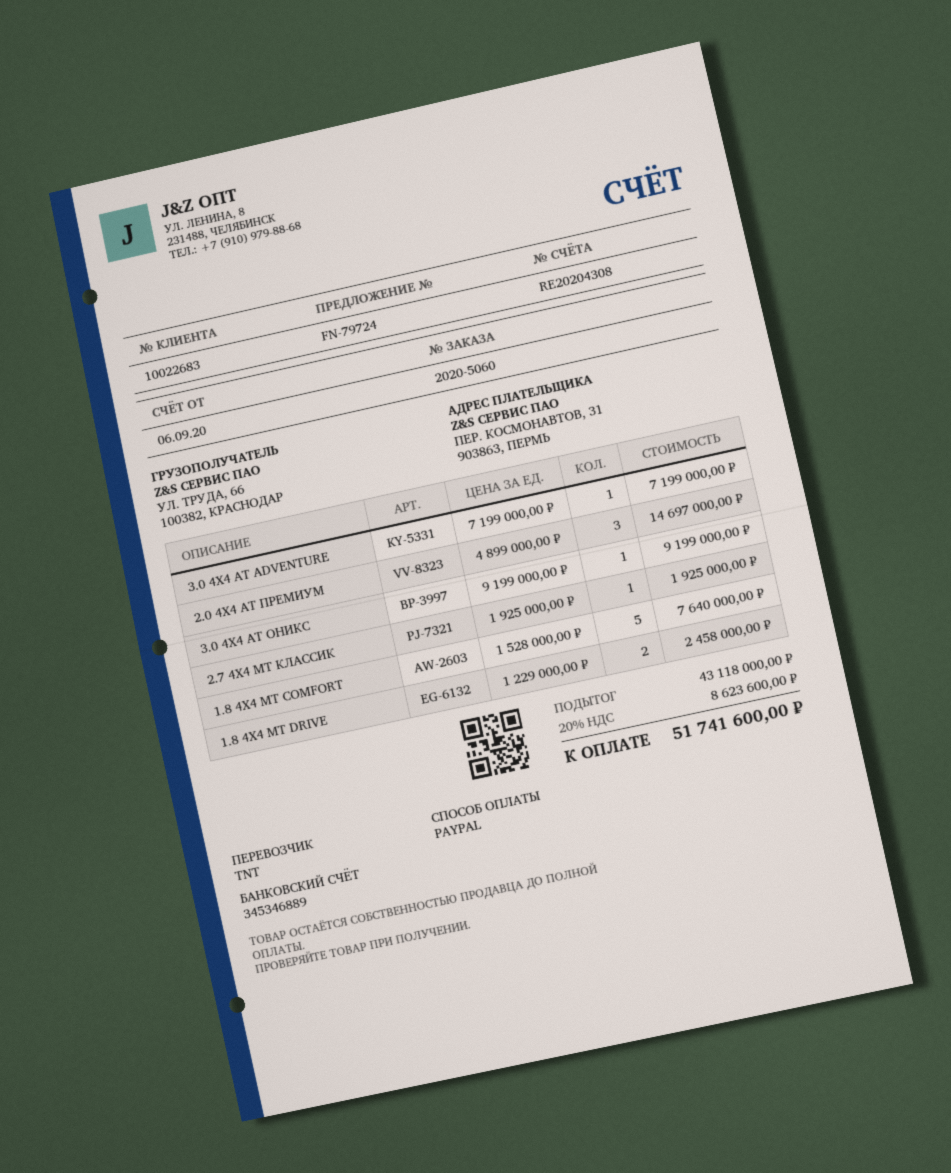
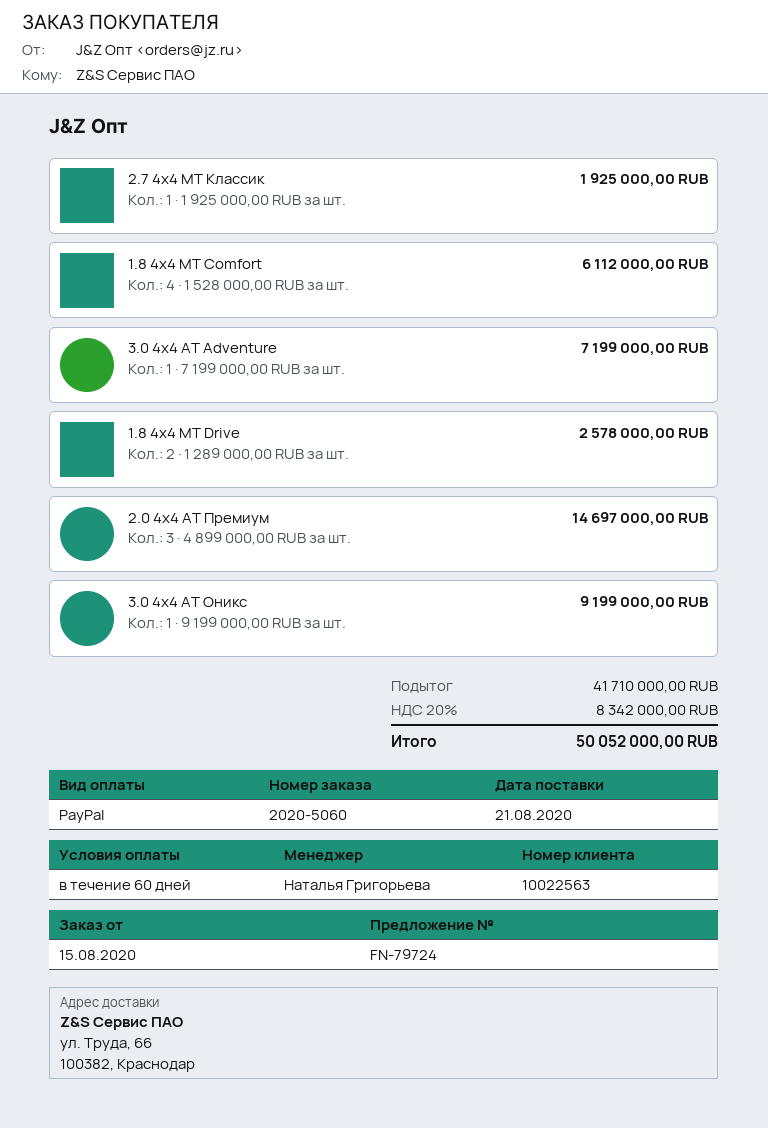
customer number: 10022683 -> 10022563
1.8 4X4 MT COMFORT: 5 x 1528000.00 = 7640000.00 -> 4 x 1528000.00 = 6112000.00
1.8 4X4 MT DRIVE: 2 x 1229000.00 = 2458000.00 -> 2 x 1289000.00 = 2578000.00
subtotal: 43118000.00 -> 41710000.00
tax: 20% = 8623600.00 -> 20% = 8342000.00
total: 51741600.00 -> 50052000.00

